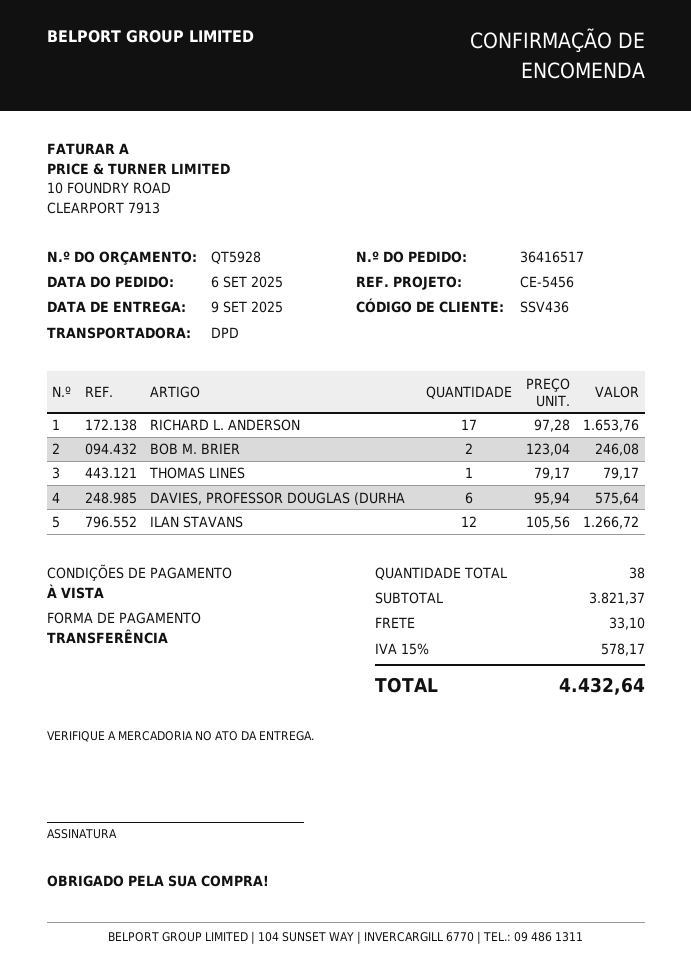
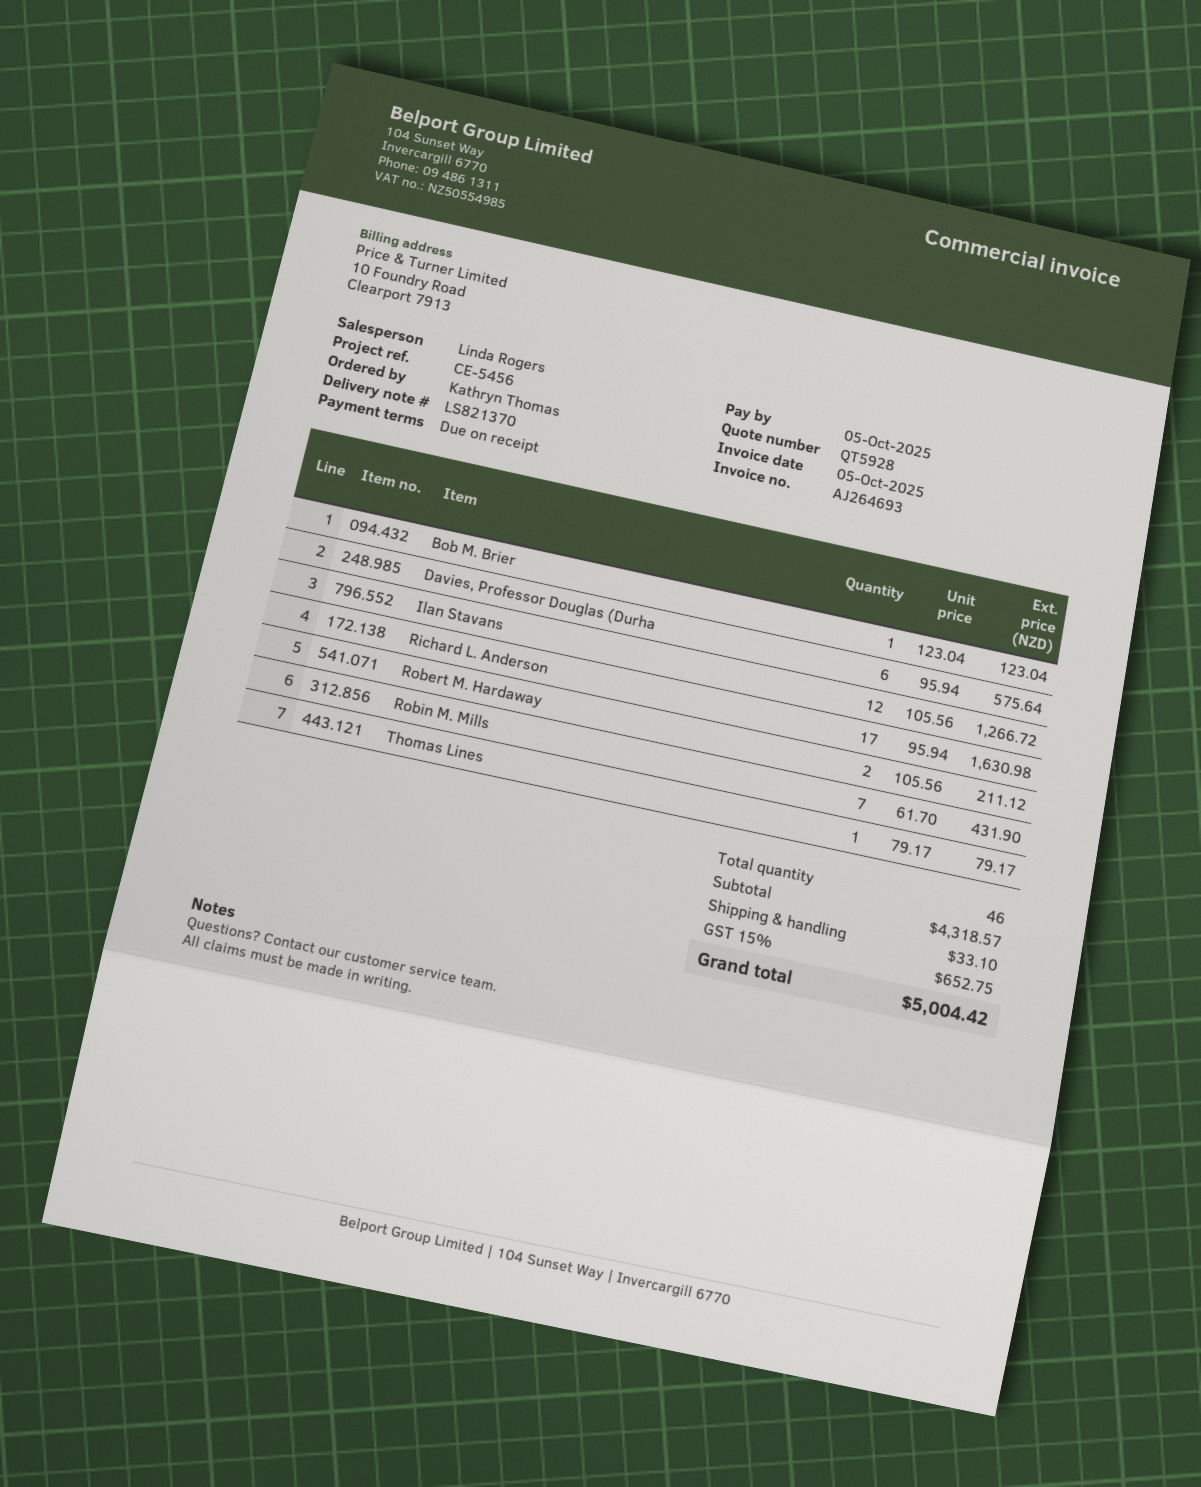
RICHARD L. ANDERSON: 17 x 97.28 = 1653.76 -> 17 x 95.94 = 1630.98
BOB M. BRIER: 2 x 123.04 = 246.08 -> 1 x 123.04 = 123.04
Robert M. Hardaway: none -> 2 x 105.56 = 211.12
Robin M. Mills: none -> 7 x 61.70 = 431.90
total quantity: 38 -> 46
subtotal: 3821.37 -> 4318.57
tax: 15% = 578.17 -> 15% = 652.75
total: 4432.64 -> 5004.42

